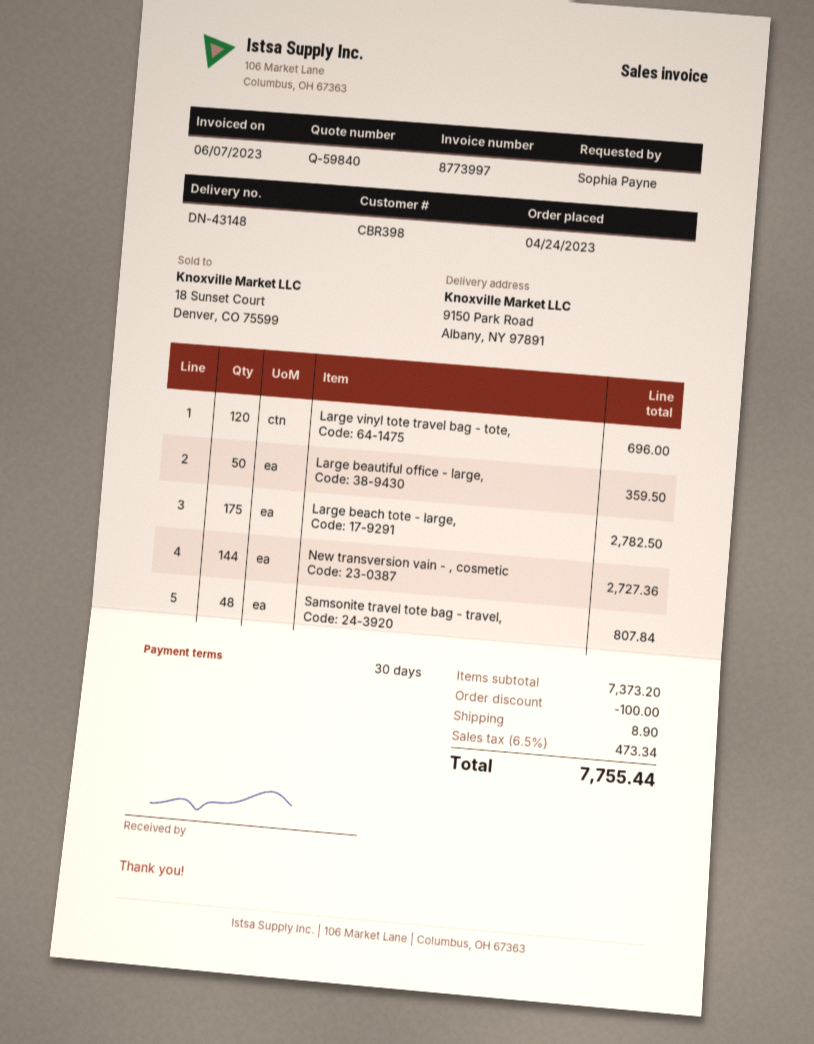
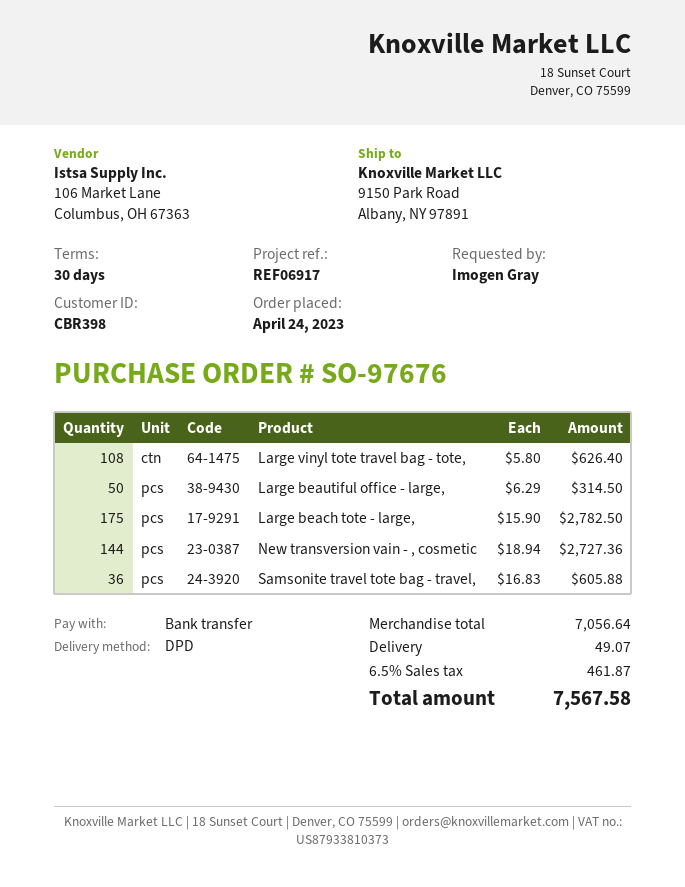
ordered by: Sophia Payne -> Imogen Gray
Large vinyl tote travel bag - tote,: 120 for 696.00 -> 108 for 626.40
Large beautiful office - large,: 50 for 359.50 -> 50 for 314.50
Samsonite travel tote bag - travel,: 48 for 807.84 -> 36 for 605.88
subtotal: 7373.20 -> 7056.64
discount: 100.00 -> none
shipping: 8.90 -> 49.07
tax: 6.5% = 473.34 -> 6.5% = 461.87
total: 7755.44 -> 7567.58

